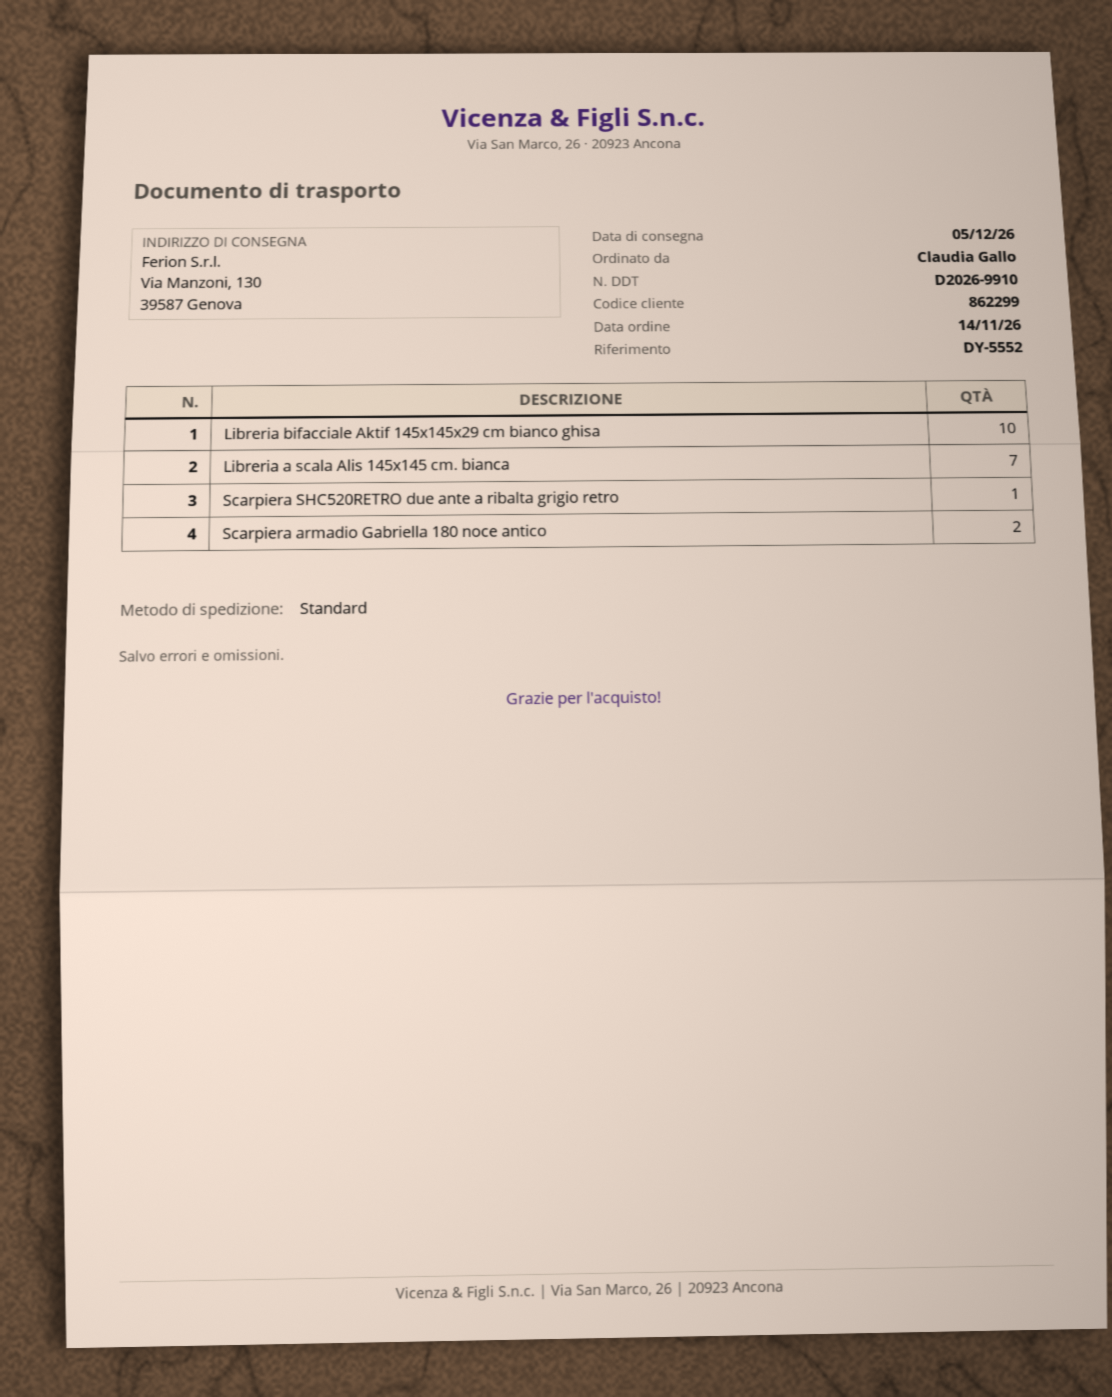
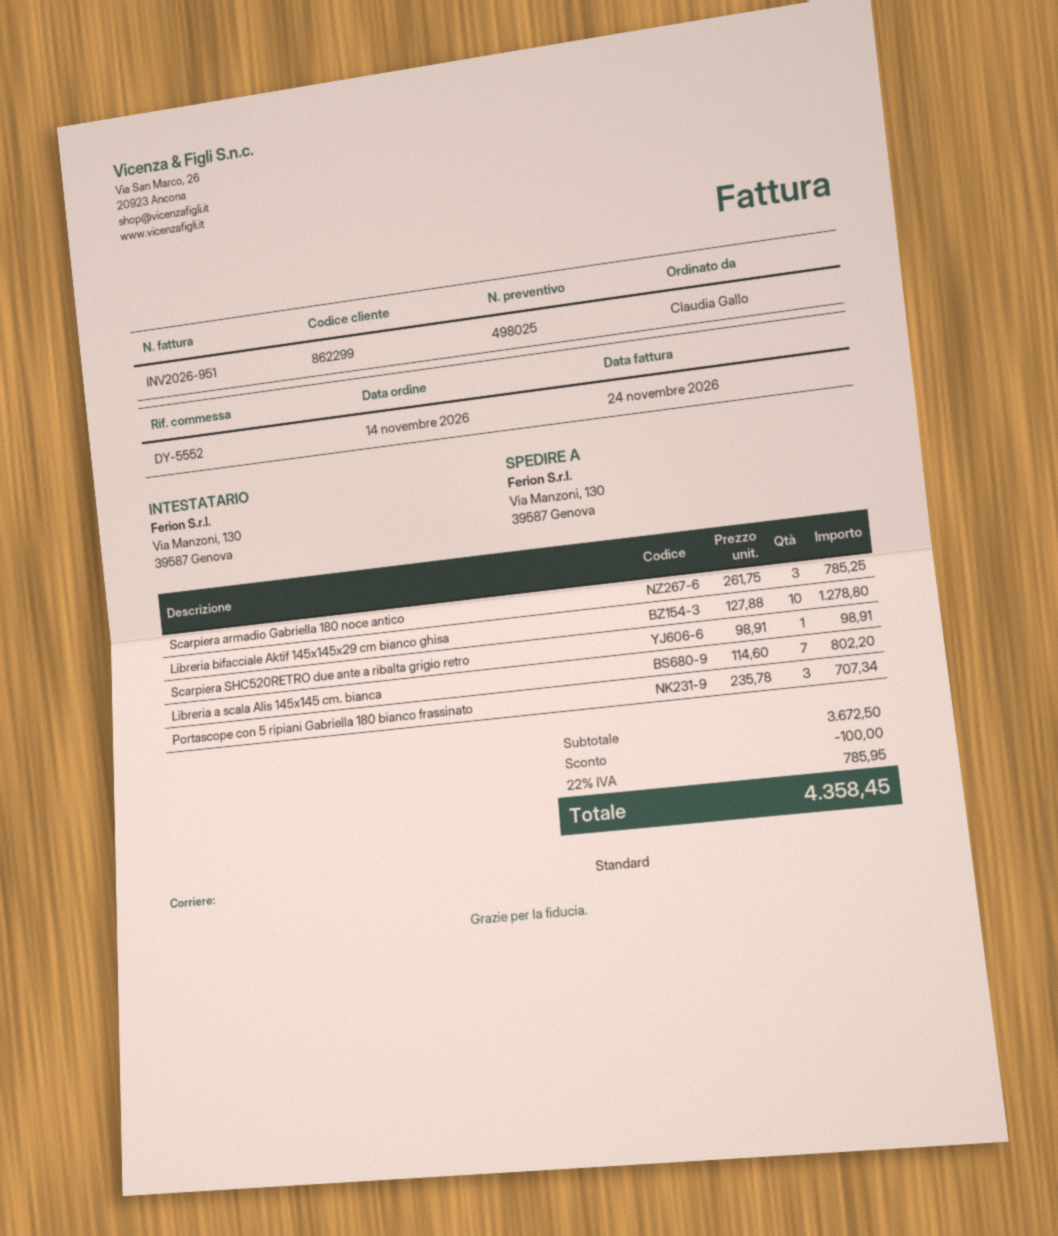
Scarpiera armadio Gabriella 180 noce antico: 2 -> 3
Portascope con 5 ripiani Gabriella 180 bianco frassinato: none -> 3

